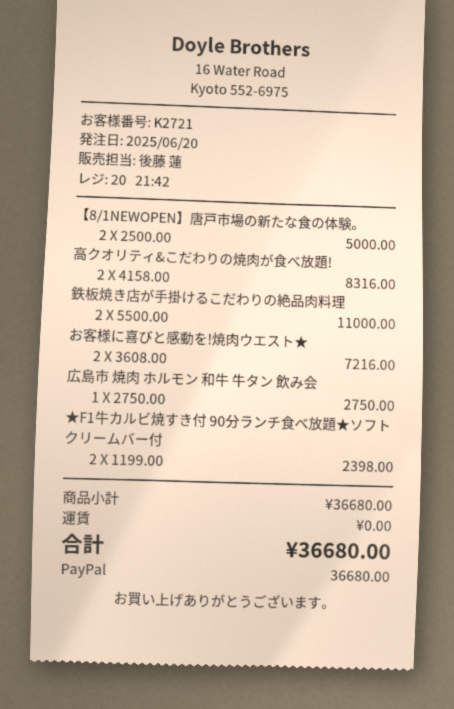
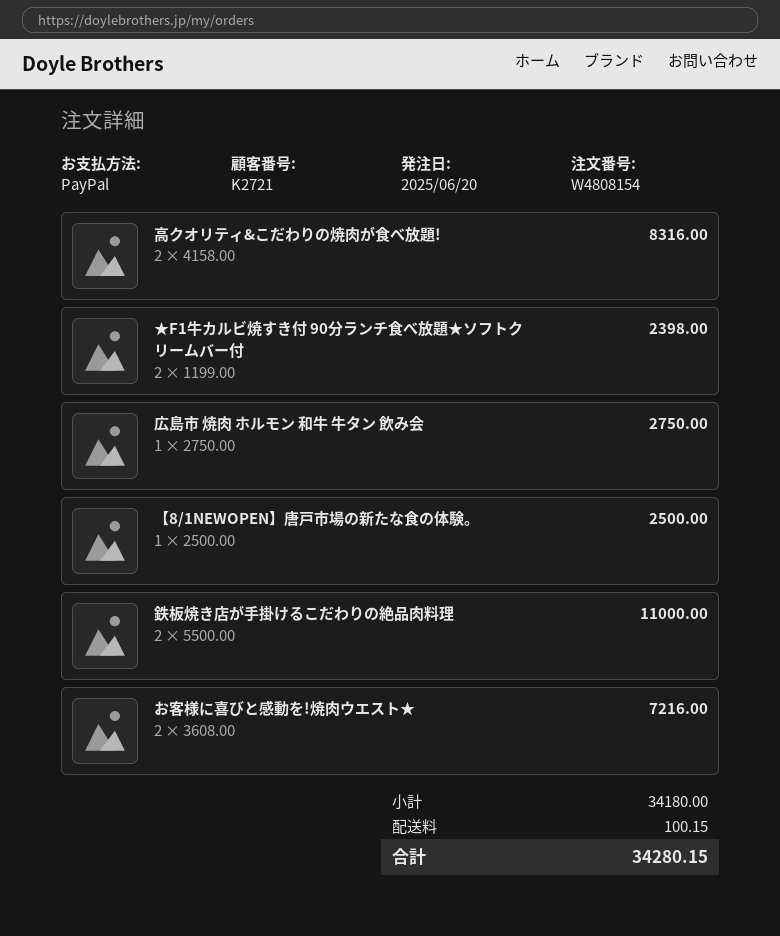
【8/1NEWOPEN】唐戸市場の新たな食の体験。: 2 x 2500.00 = 5000.00 -> 1 x 2500.00 = 2500.00
subtotal: 36680.00 -> 34180.00
shipping: 0.00 -> 100.15
total: 36680.00 -> 34280.15

